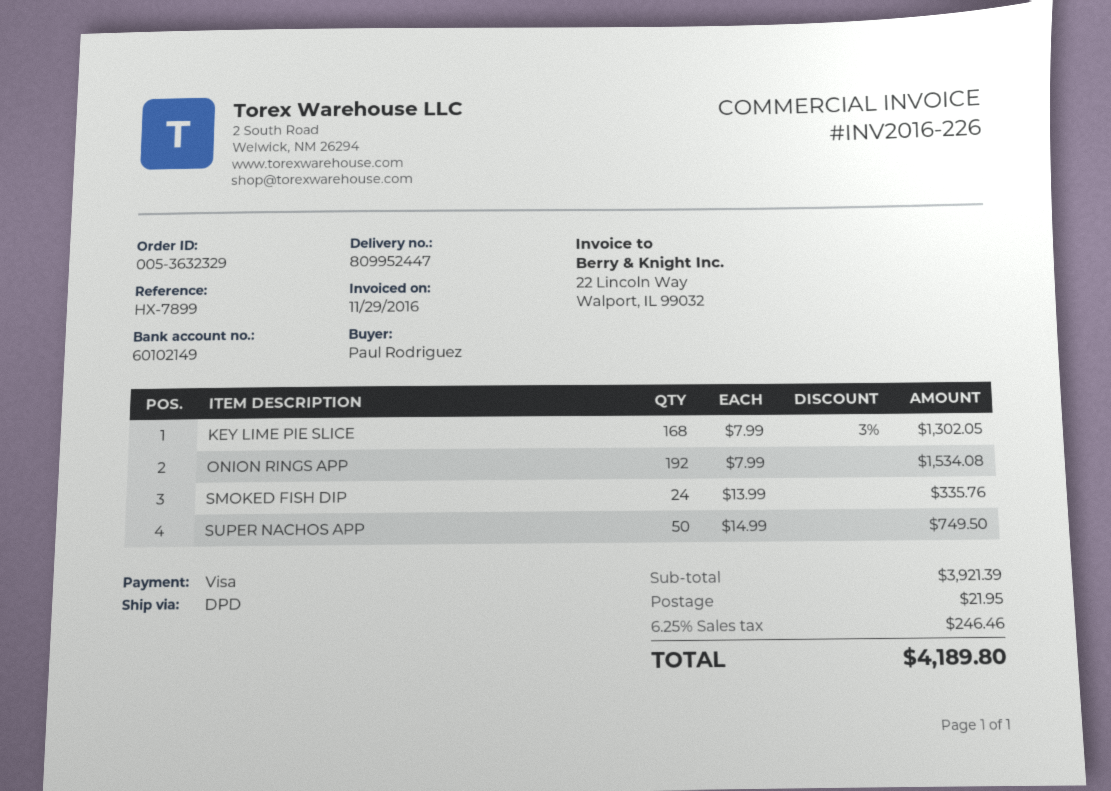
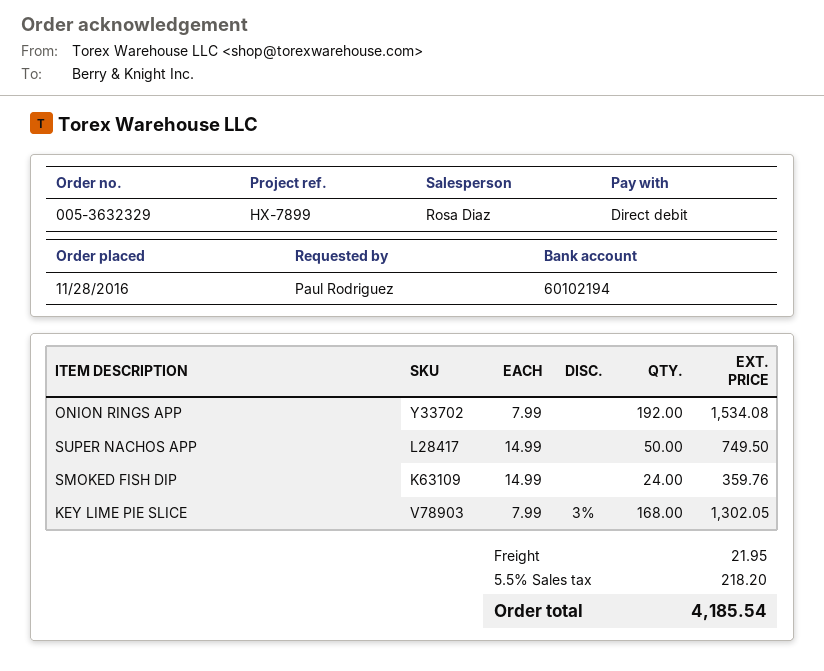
payment method: Visa -> direct debit
bank account: 60102149 -> 60102194
SMOKED FISH DIP: 24 x 13.99 = 335.76 -> 24 x 14.99 = 359.76
tax: 6.25% = 246.46 -> 5.5% = 218.20
total: 4189.80 -> 4185.54

